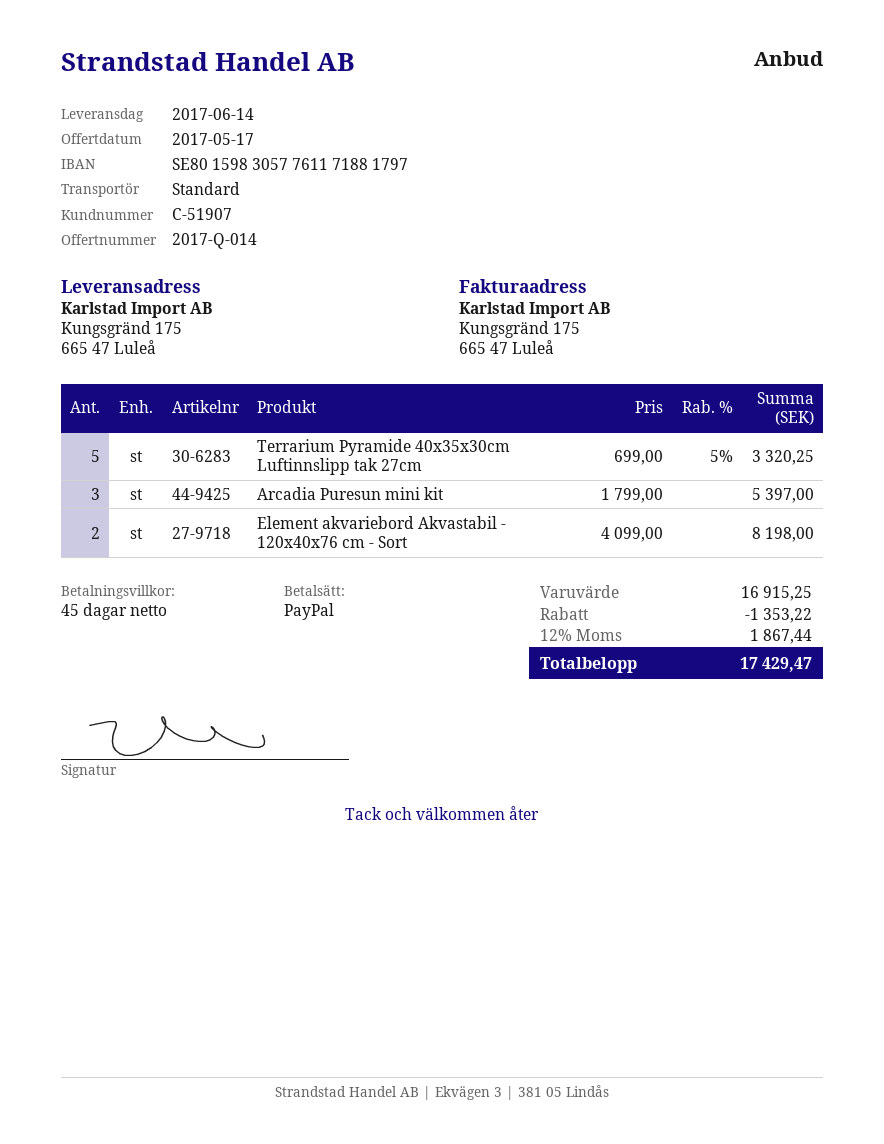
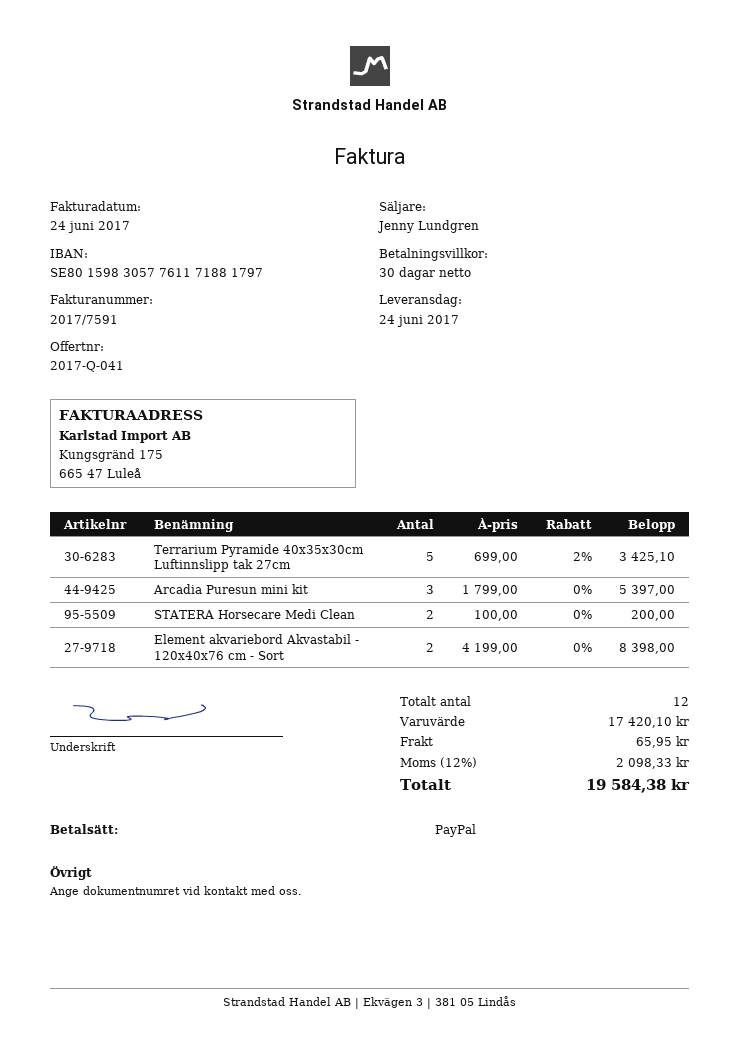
quote number: 2017-Q-014 -> 2017-Q-041
delivery date: 2017-06-14 -> 2017-06-24
payment terms: 45 days -> 30 days
Terrarium Pyramide 40x35x30cm Luftinnslipp tak 27cm: 5 x 699.00 - 5% = 3320.25 -> 5 x 699.00 - 2% = 3425.10
Element akvariebord Akvastabil - 120x40x76 cm - Sort: 2 x 4099.00 = 8198.00 -> 2 x 4199.00 = 8398.00
STATERA Horsecare Medi Clean: none -> 2 x 100.00 = 200.00
subtotal: 16915.25 -> 17420.10
discount: 1353.22 -> none
shipping: none -> 65.95
tax: 12% = 1867.44 -> 12% = 2098.33
total: 17429.47 -> 19584.38

